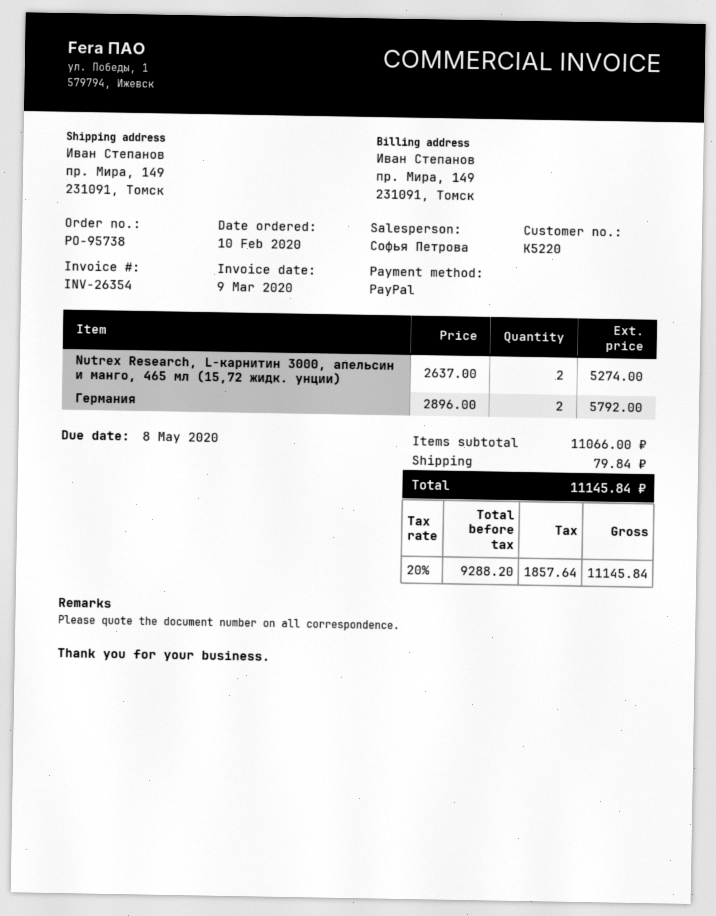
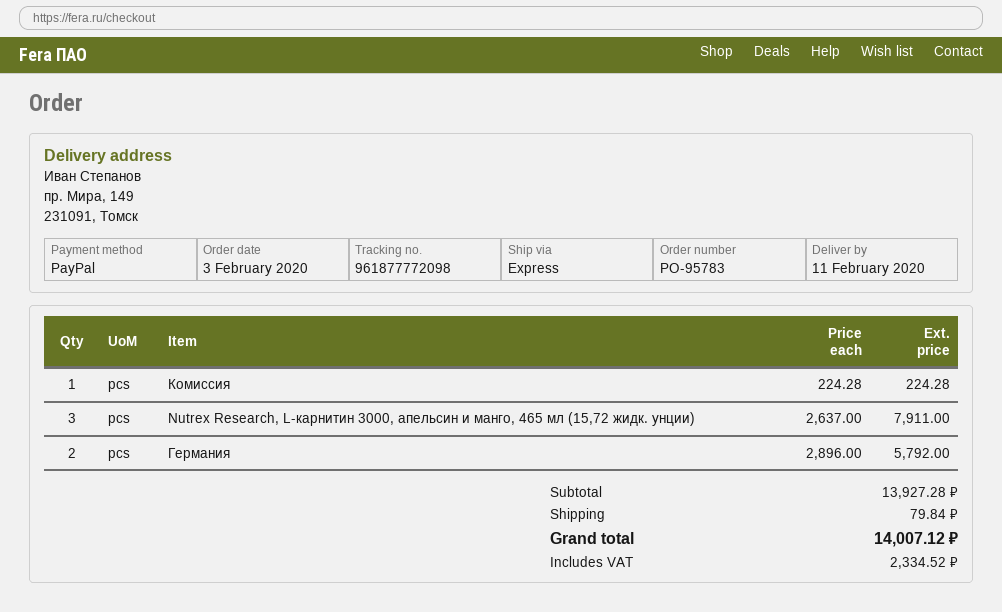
order number: PO-95738 -> PO-95783
order date: 2020-02-10 -> 2020-02-03
Nutrex Research, L-карнитин 3000, апельсин и манго, 465 мл (15,72 жидк. унции): 2 x 2637.00 = 5274.00 -> 3 x 2637.00 = 7911.00
Комиссия: none -> 1 x 224.28 = 224.28
subtotal: 11066.00 -> 13927.28
tax: 1857.64 -> 2334.52
total: 11145.84 -> 14007.12

